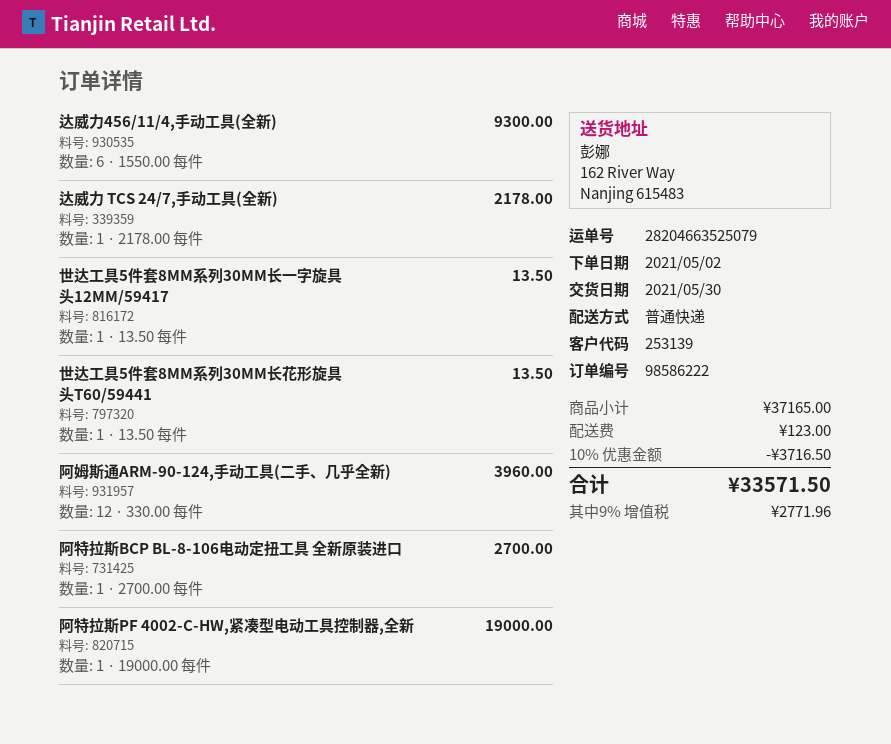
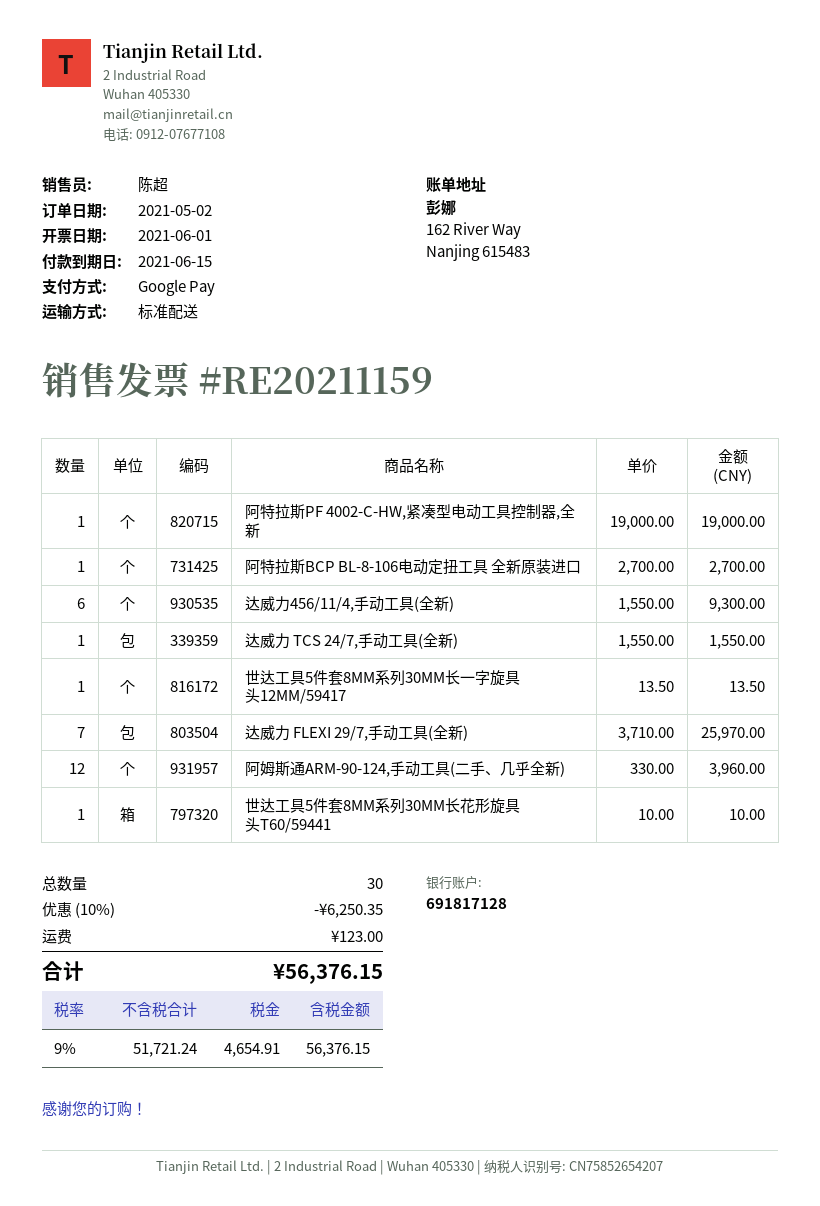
达威力 TCS 24/7,手动工具(全新): 1 x 2178.00 = 2178.00 -> 1 x 1550.00 = 1550.00
世达工具5件套8MM系列30MM长花形旋具头T60/59441: 1 x 13.50 = 13.50 -> 1 x 10.00 = 10.00
达威力 FLEXI 29/7,手动工具(全新): none -> 7 x 3710.00 = 25970.00
discount: 10% = 3716.50 -> 10% = 6250.35
tax: 9% = 2771.96 -> 9% = 4654.91
total: 33571.50 -> 56376.15

